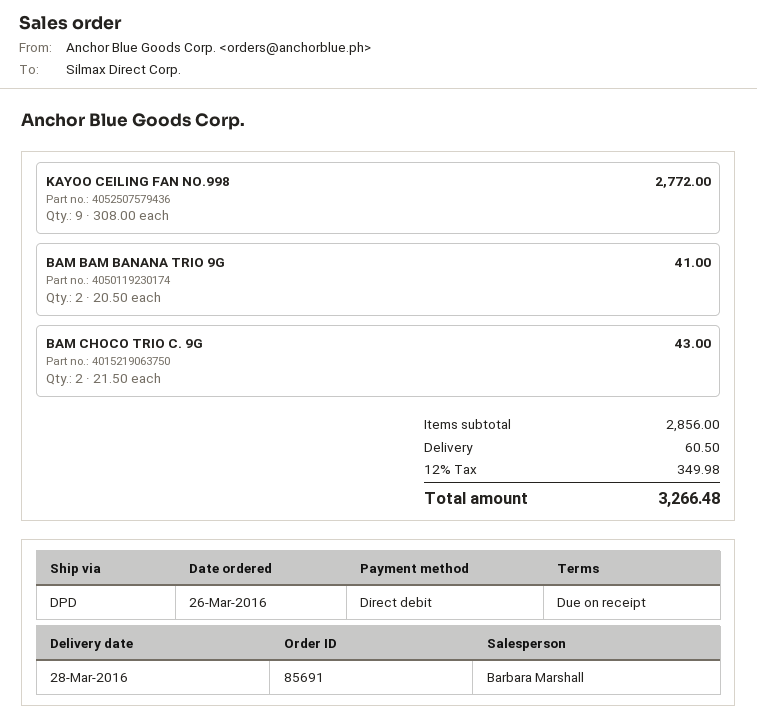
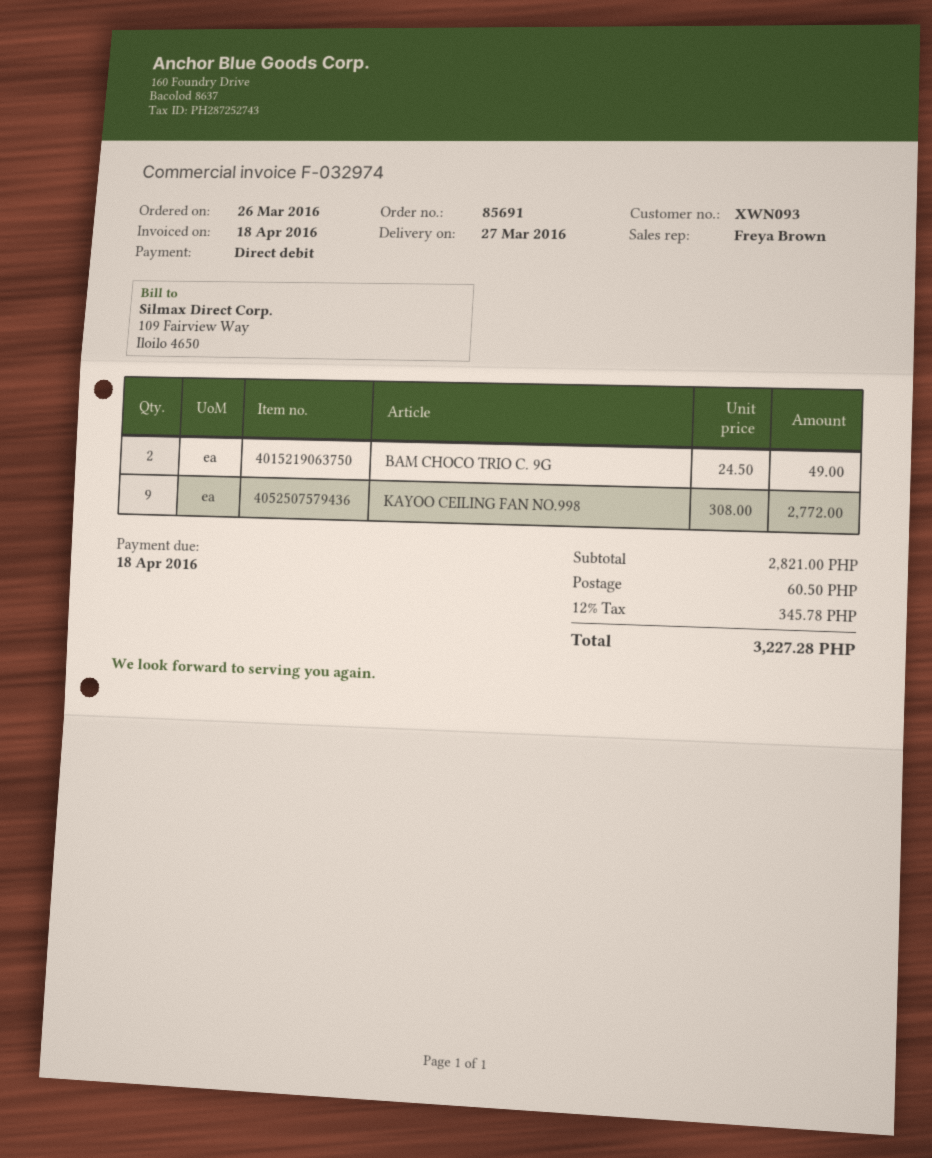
delivery date: 2016-03-28 -> 2016-03-27
sales rep: Barbara Marshall -> Freya Brown
BAM BAM BANANA TRIO 9G: 2 x 20.50 = 41.00 -> none
BAM CHOCO TRIO C. 9G: 2 x 21.50 = 43.00 -> 2 x 24.50 = 49.00
subtotal: 2856.00 -> 2821.00
tax: 12% = 349.98 -> 12% = 345.78
total: 3266.48 -> 3227.28

